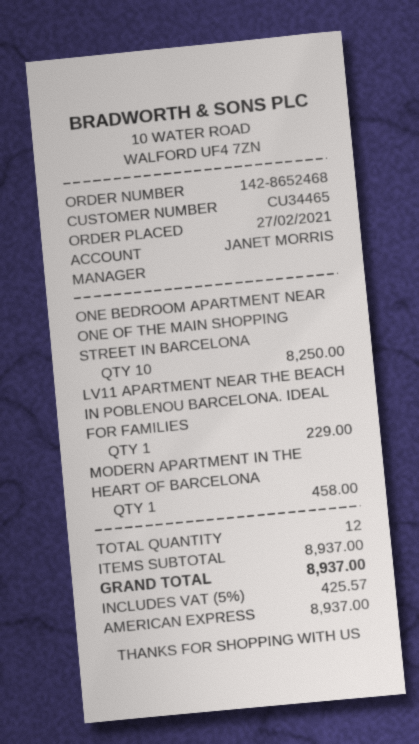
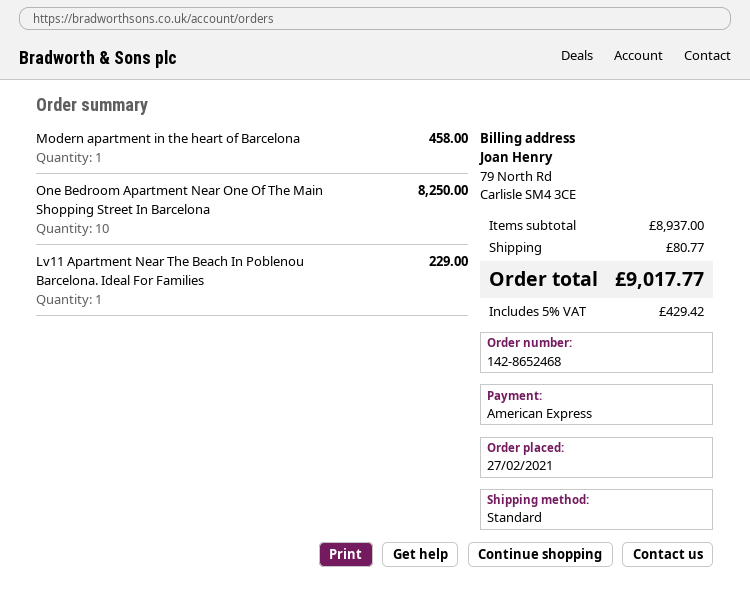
shipping: none -> 80.77
tax: 5% = 425.57 -> 5% = 429.42
total: 8937.00 -> 9017.77

